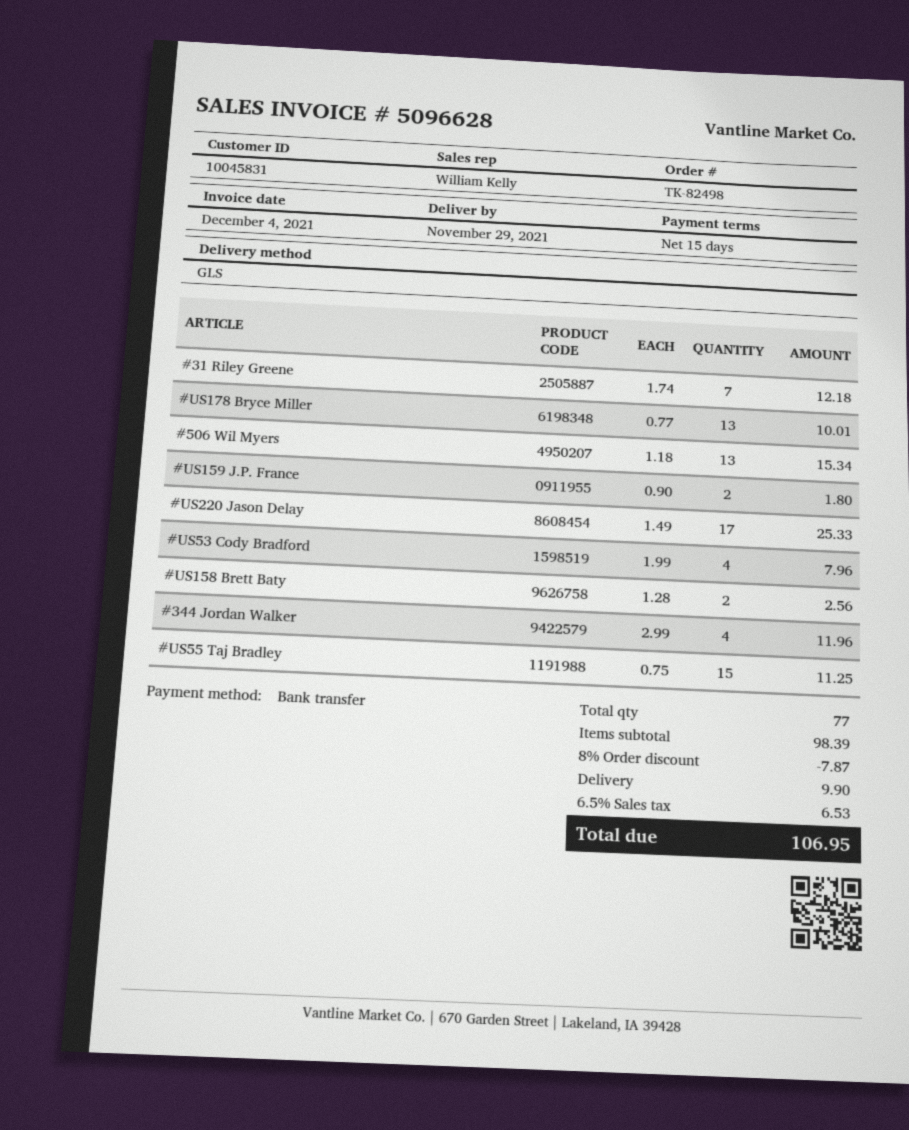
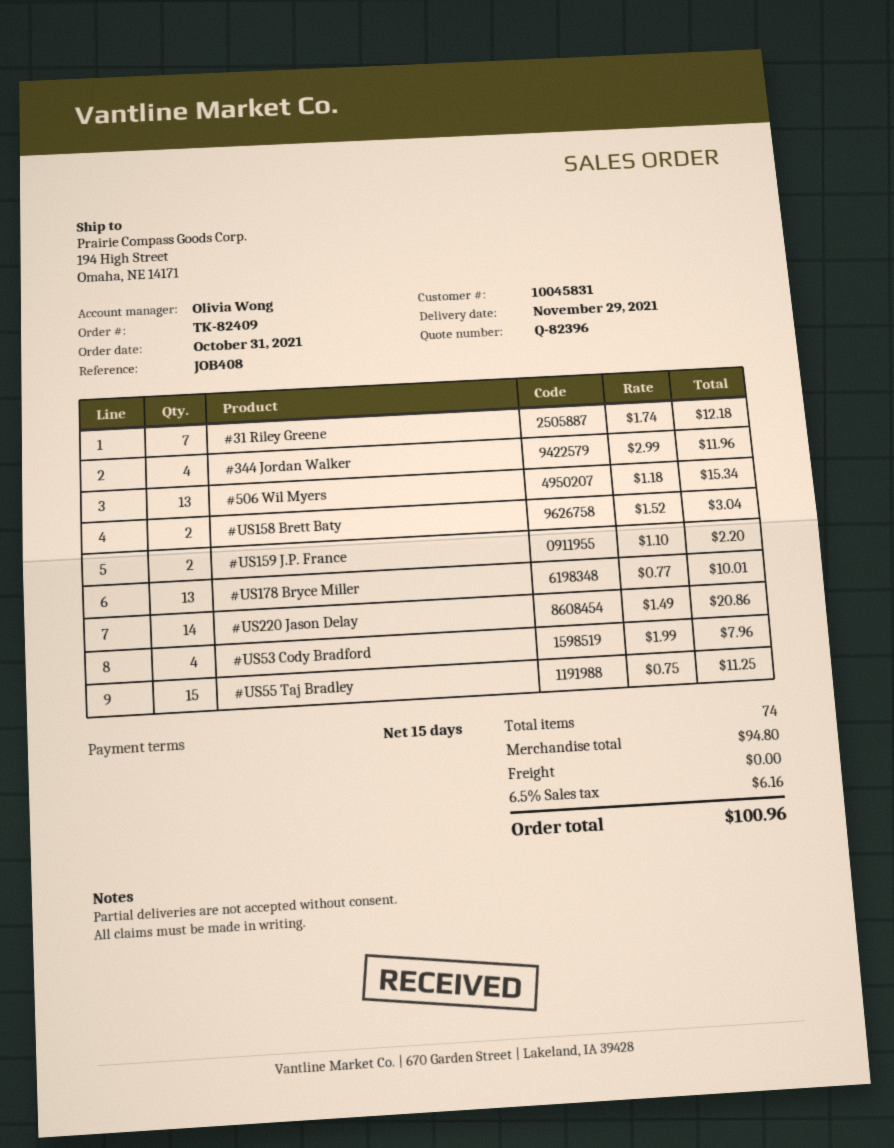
order number: TK-82498 -> TK-82409
sales rep: William Kelly -> Olivia Wong
#US159 J.P. France: 2 x 0.90 = 1.80 -> 2 x 1.10 = 2.20
#US220 Jason Delay: 17 x 1.49 = 25.33 -> 14 x 1.49 = 20.86
#US158 Brett Baty: 2 x 1.28 = 2.56 -> 2 x 1.52 = 3.04
total quantity: 77 -> 74
subtotal: 98.39 -> 94.80
discount: 8% = 7.87 -> none
shipping: 9.90 -> 0.00
tax: 6.5% = 6.53 -> 6.5% = 6.16
total: 106.95 -> 100.96

